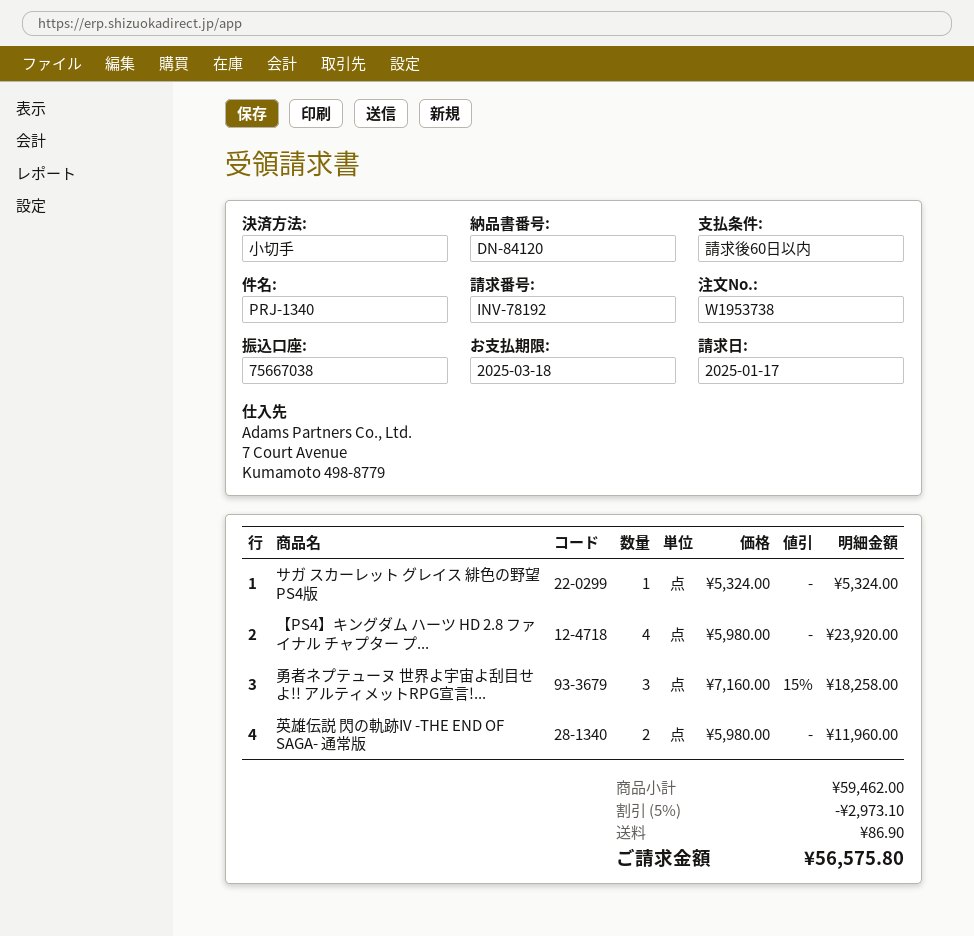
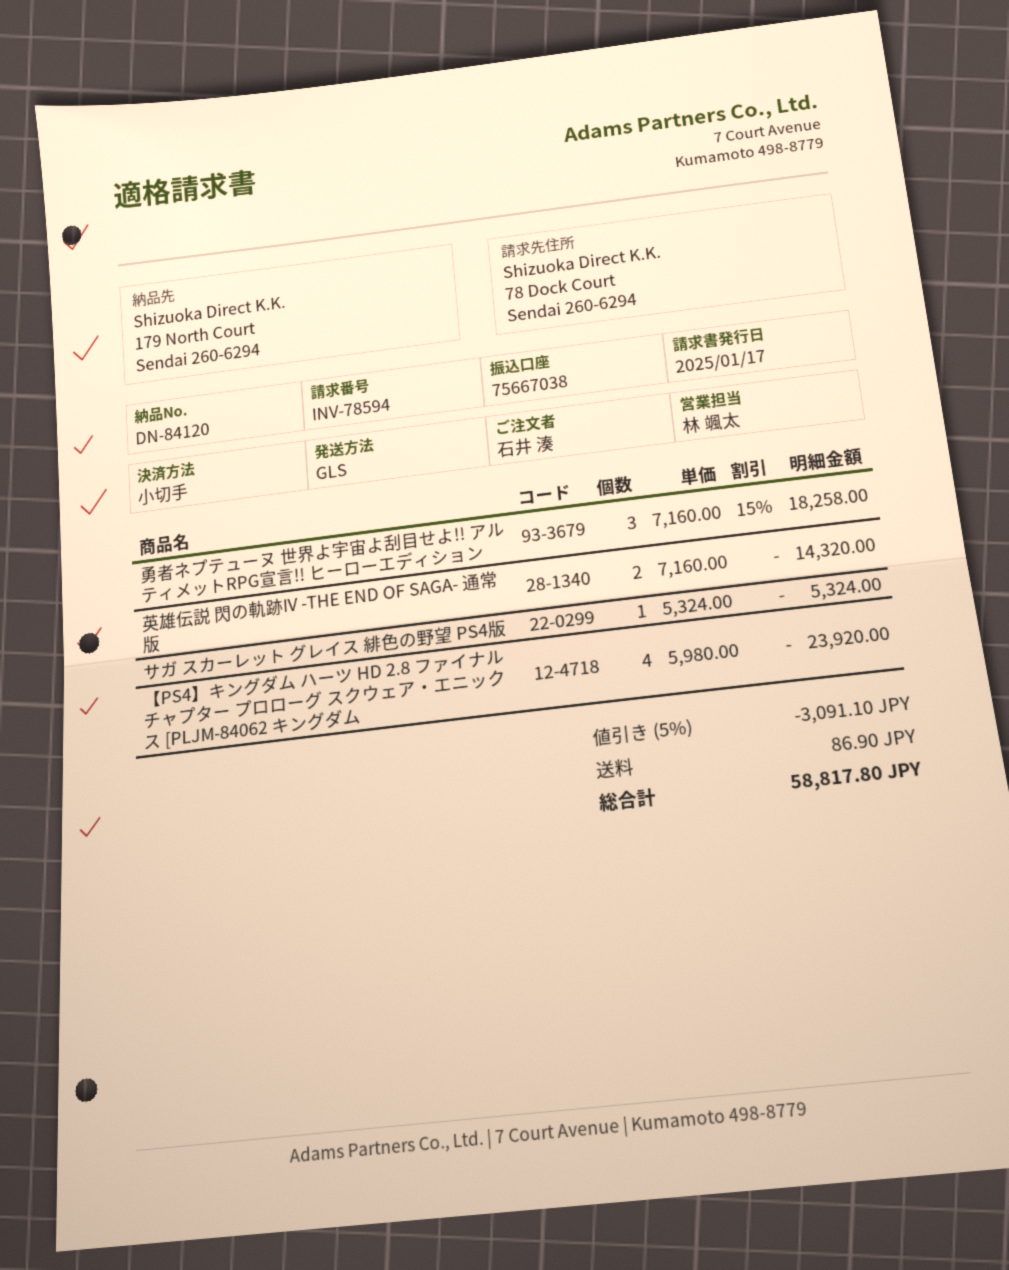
invoice number: INV-78192 -> INV-78594
英雄伝説 閃の軌跡IV -THE END OF SAGA- 通常版: 2 x 5980.00 = 11960.00 -> 2 x 7160.00 = 14320.00
discount: 5% = 2973.10 -> 5% = 3091.10
total: 56575.80 -> 58817.80

